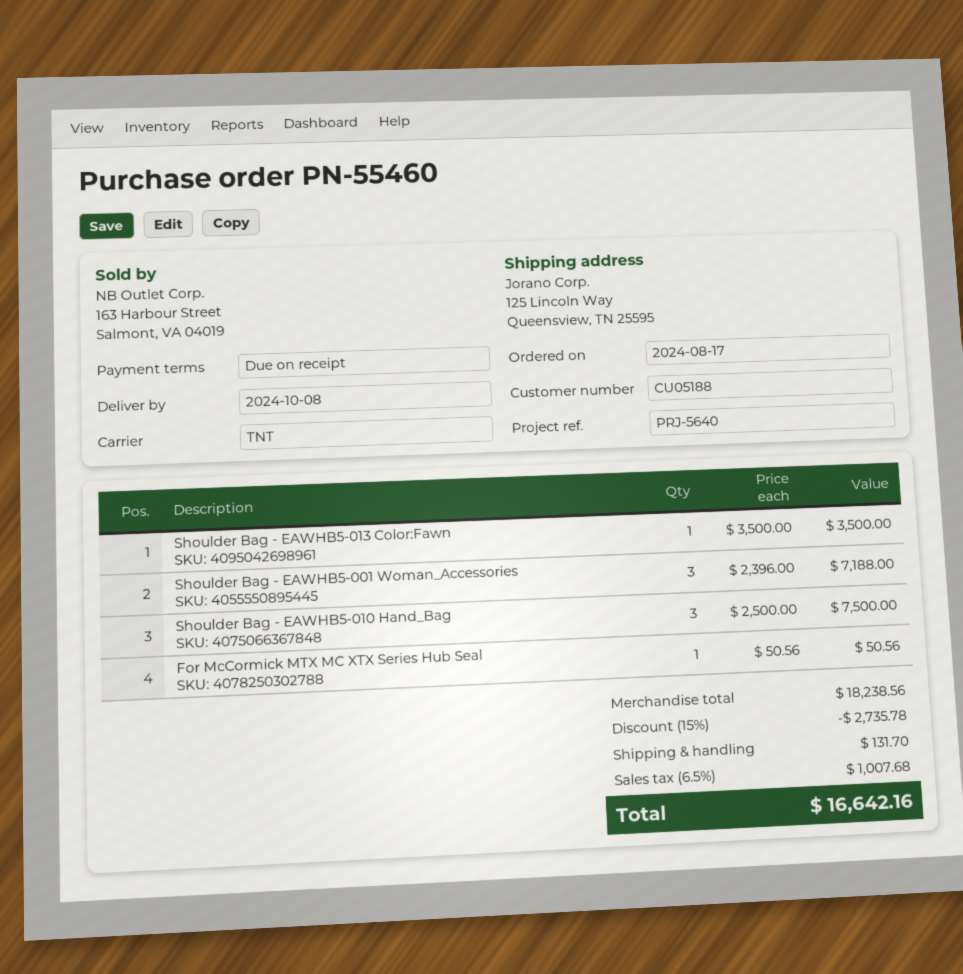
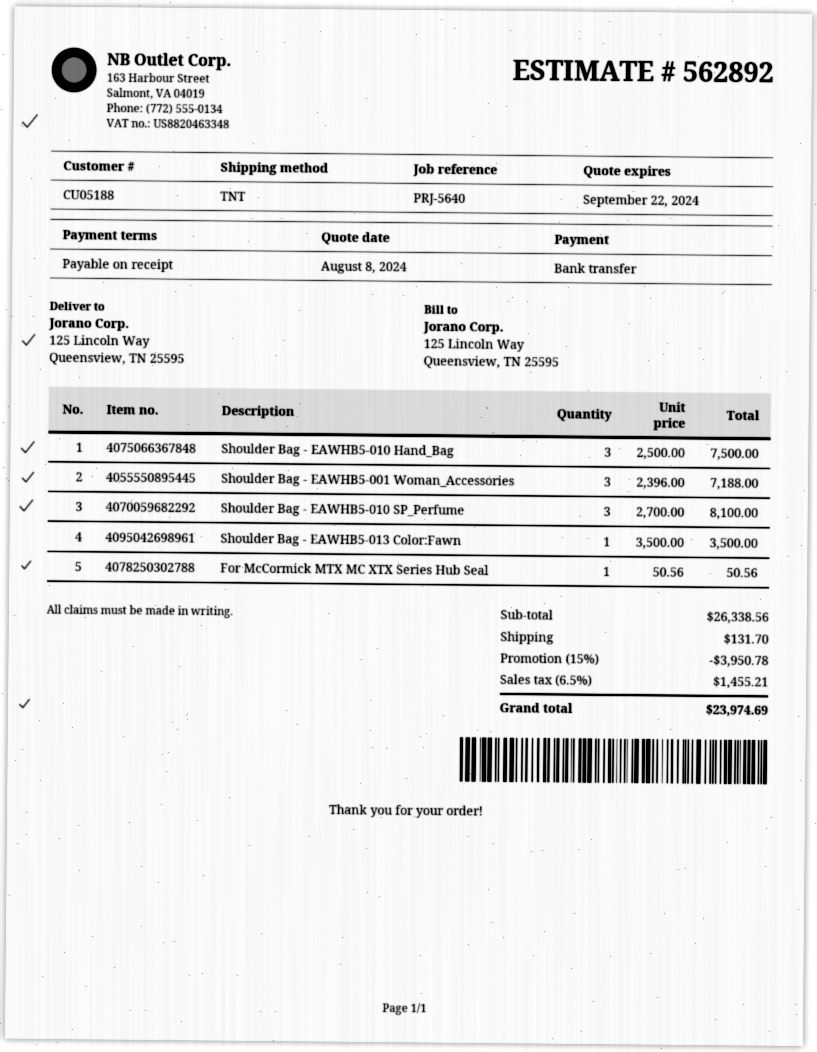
Shoulder Bag - EAWHB5-010 SP_Perfume: none -> 3 x 2700.00 = 8100.00
subtotal: 18238.56 -> 26338.56
discount: 15% = 2735.78 -> 15% = 3950.78
tax: 6.5% = 1007.68 -> 6.5% = 1455.21
total: 16642.16 -> 23974.69

